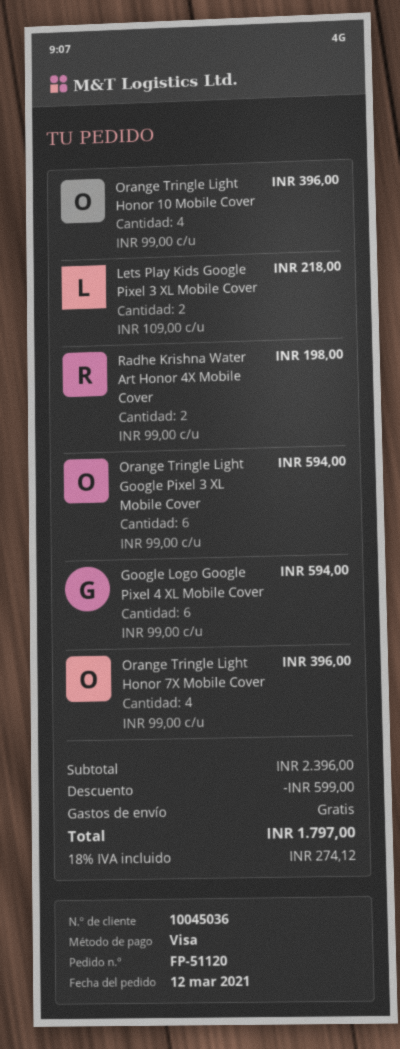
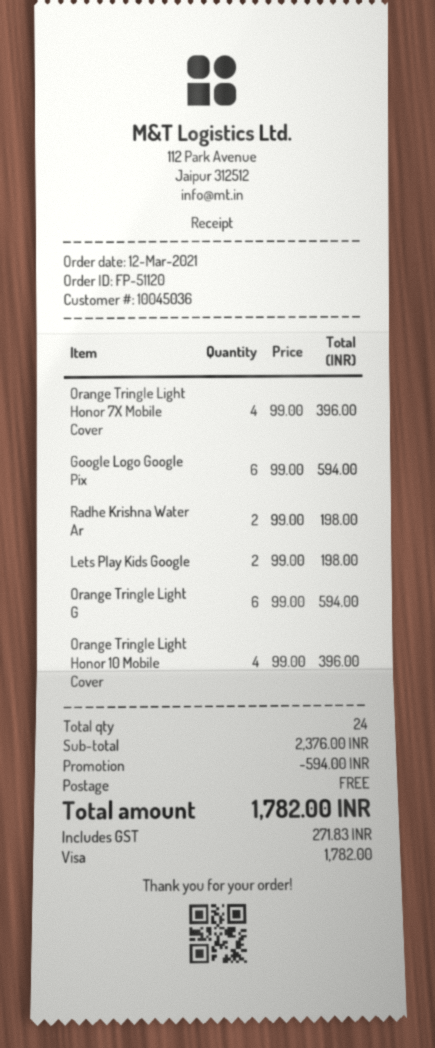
Lets Play Kids Google Pixel 3 XL Mobile Cover: 2 x 109.00 = 218.00 -> 2 x 99.00 = 198.00
subtotal: 2396.00 -> 2376.00
discount: 599.00 -> 594.00
tax: 274.12 -> 271.83
total: 1797.00 -> 1782.00

